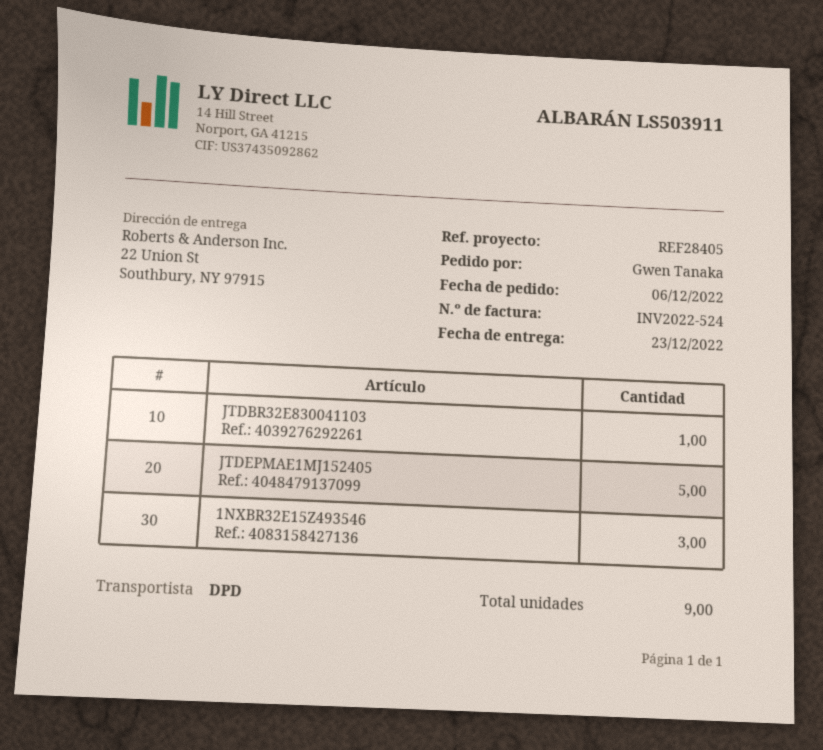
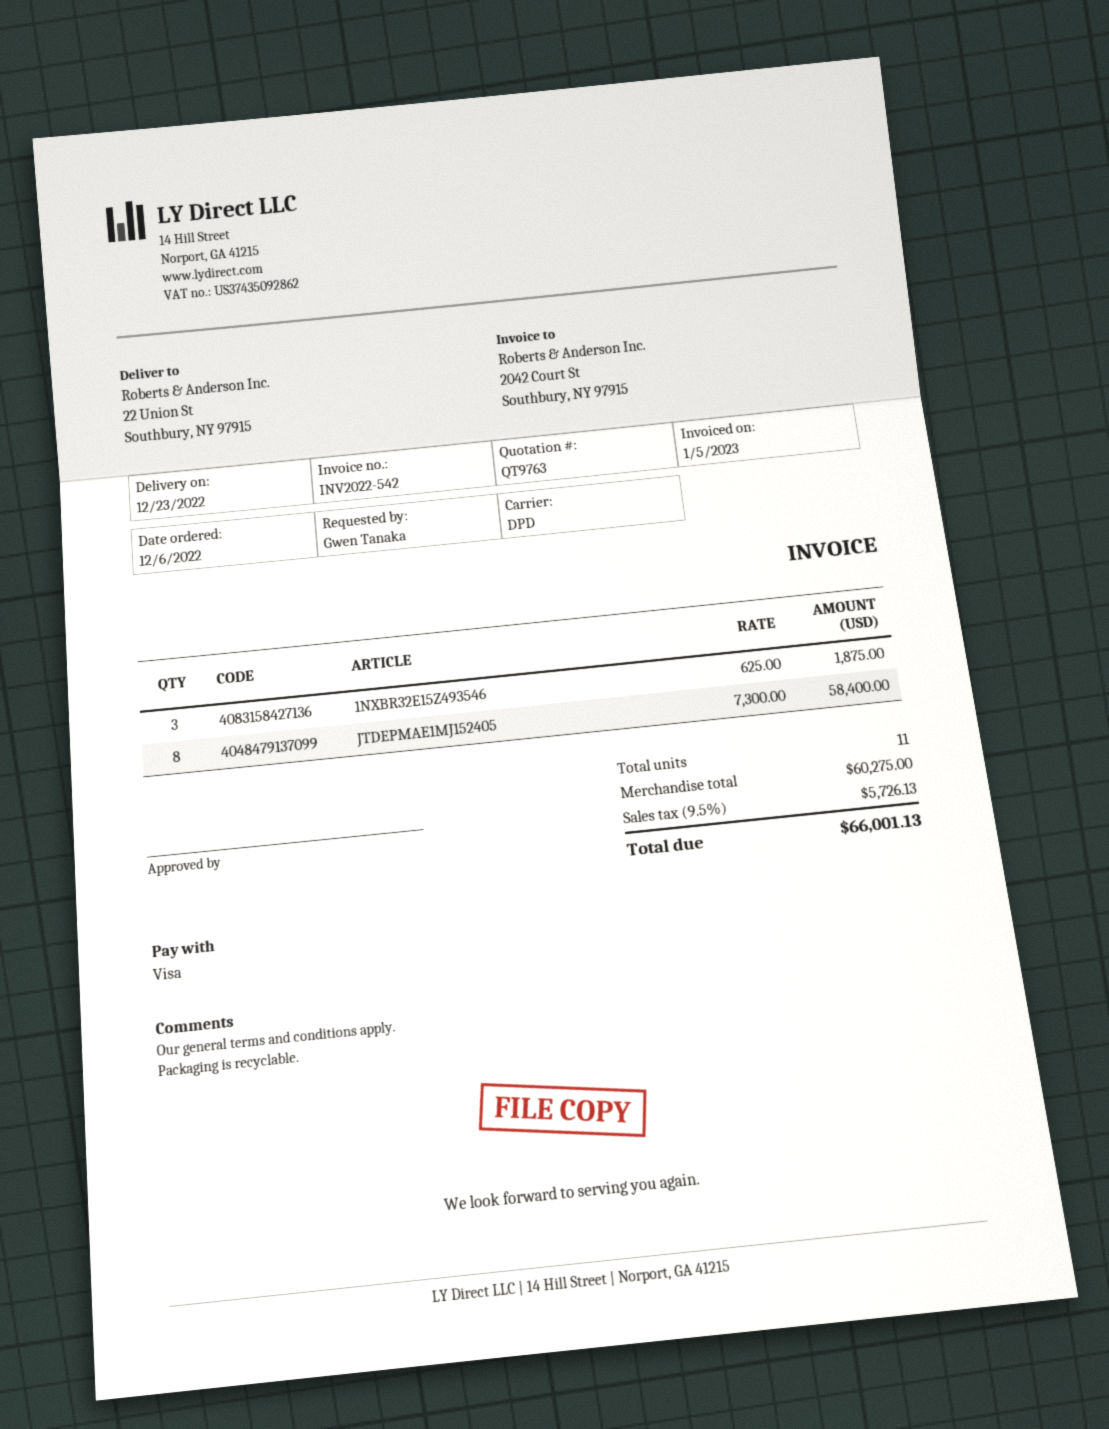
invoice number: INV2022-524 -> INV2022-542
JTDBR32E830041103: 1 -> none
JTDEPMAE1MJ152405: 5 -> 8
total quantity: 9 -> 11

